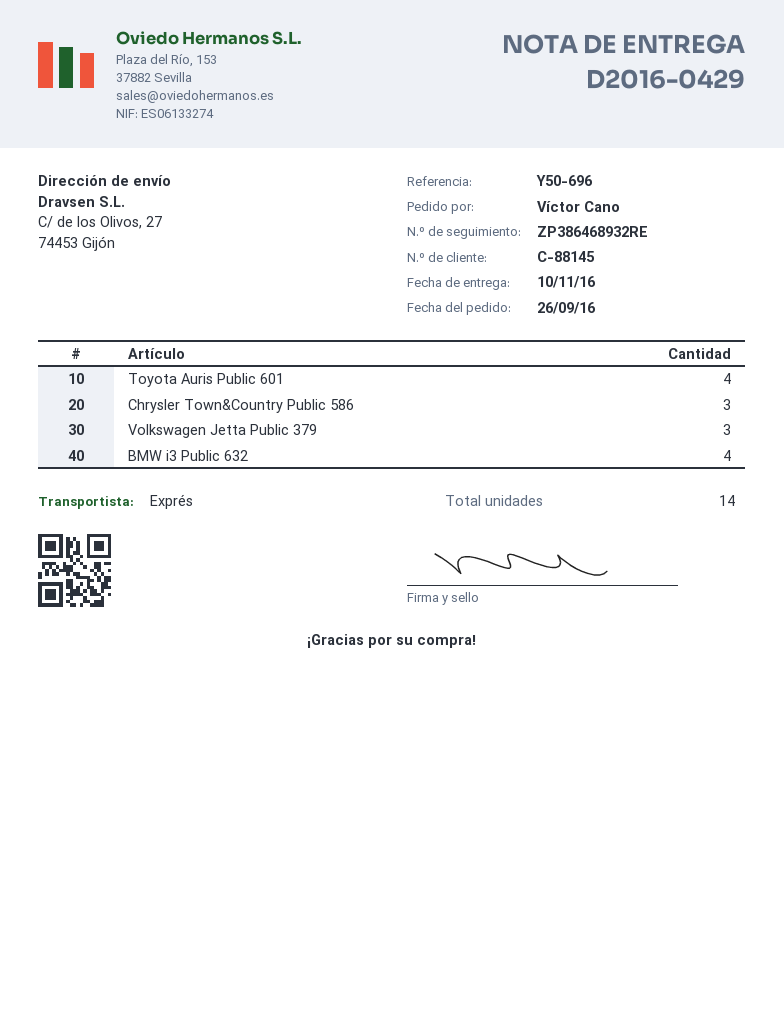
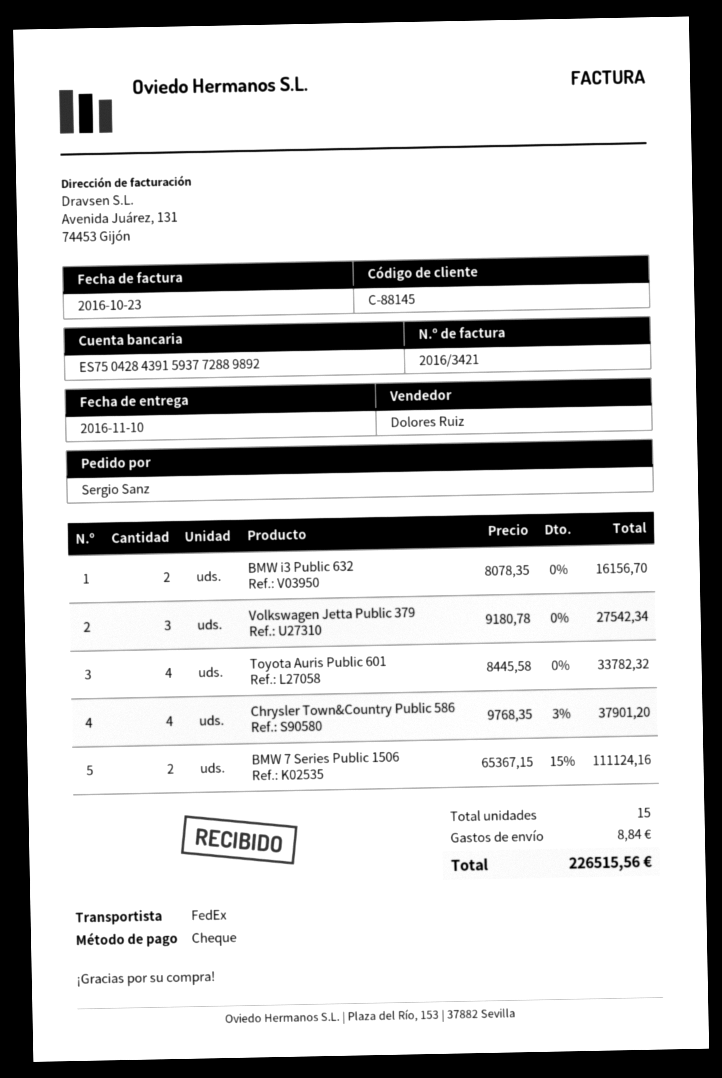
ordered by: Víctor Cano -> Sergio Sanz
shipping method: express -> FedEx
Chrysler Town&Country Public 586: 3 -> 4
BMW i3 Public 632: 4 -> 2
BMW 7 Series Public 1506: none -> 2
total quantity: 14 -> 15

